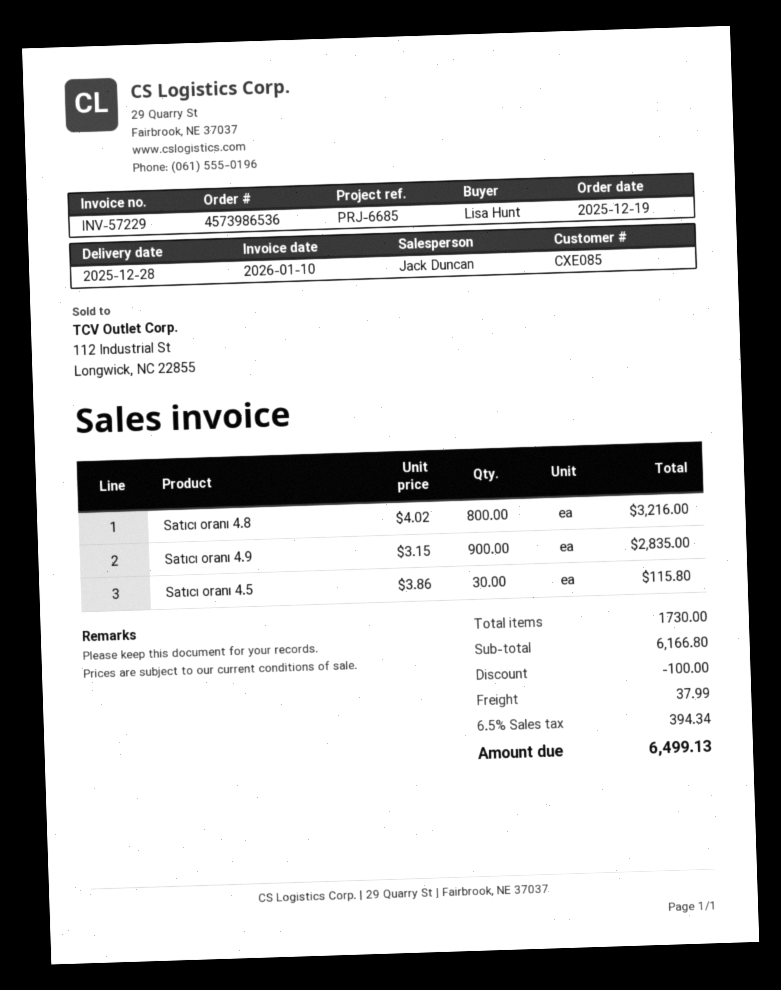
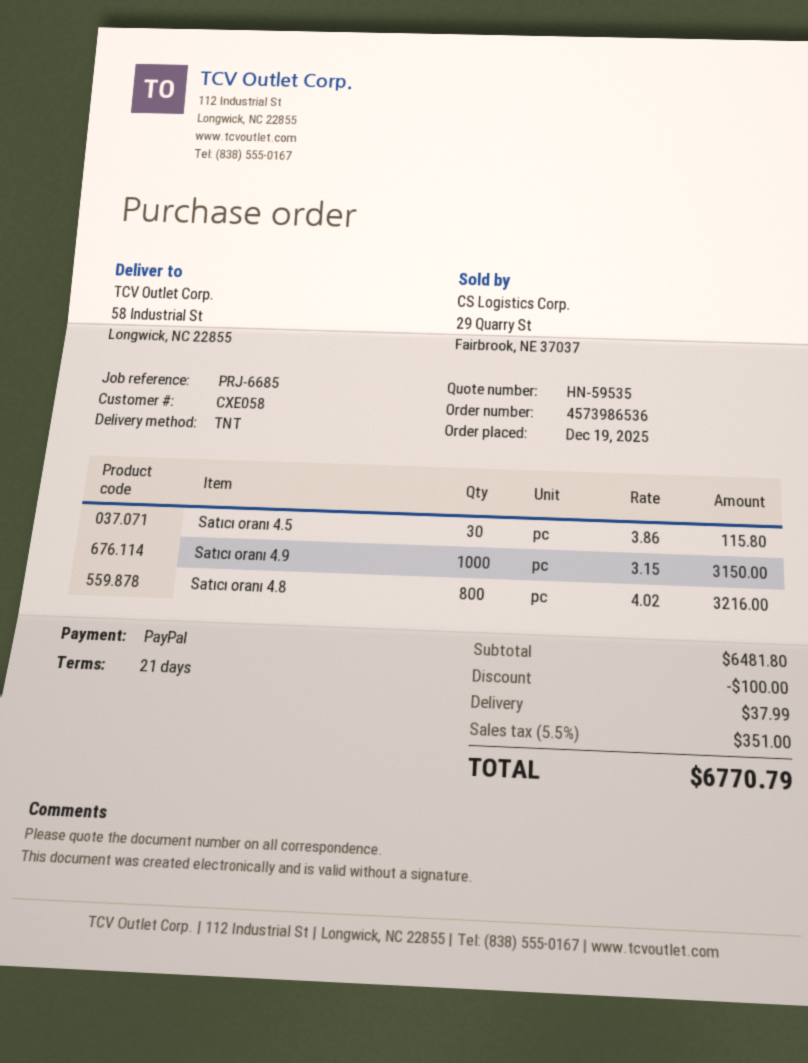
customer number: CXE085 -> CXE058
Satıcı oranı 4.9: 900 x 3.15 = 2835.00 -> 1000 x 3.15 = 3150.00
subtotal: 6166.80 -> 6481.80
tax: 6.5% = 394.34 -> 5.5% = 351.00
total: 6499.13 -> 6770.79

